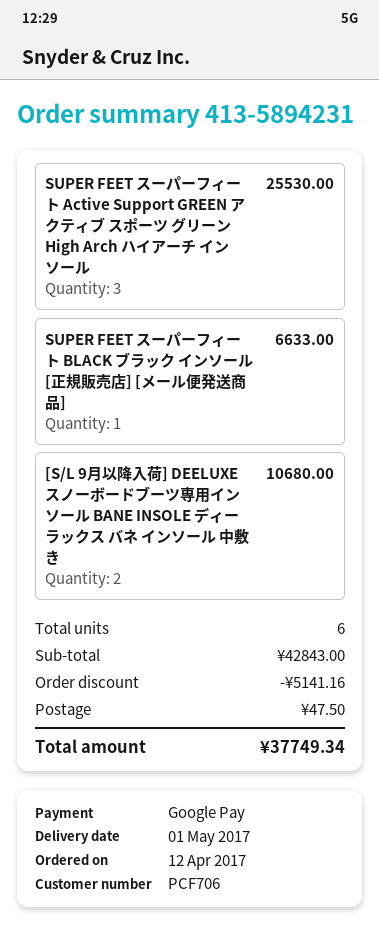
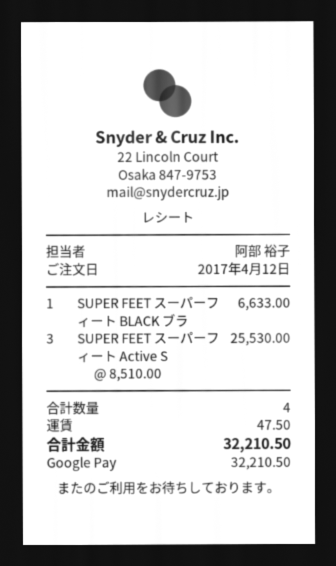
[S/L 9月以降入荷] DEELUXE スノーボードブーツ専用インソール BANE INSOLE ディーラックス バネ インソール 中敷き: 2 for 10680.00 -> none
total quantity: 6 -> 4
discount: 5141.16 -> none
total: 37749.34 -> 32210.50

